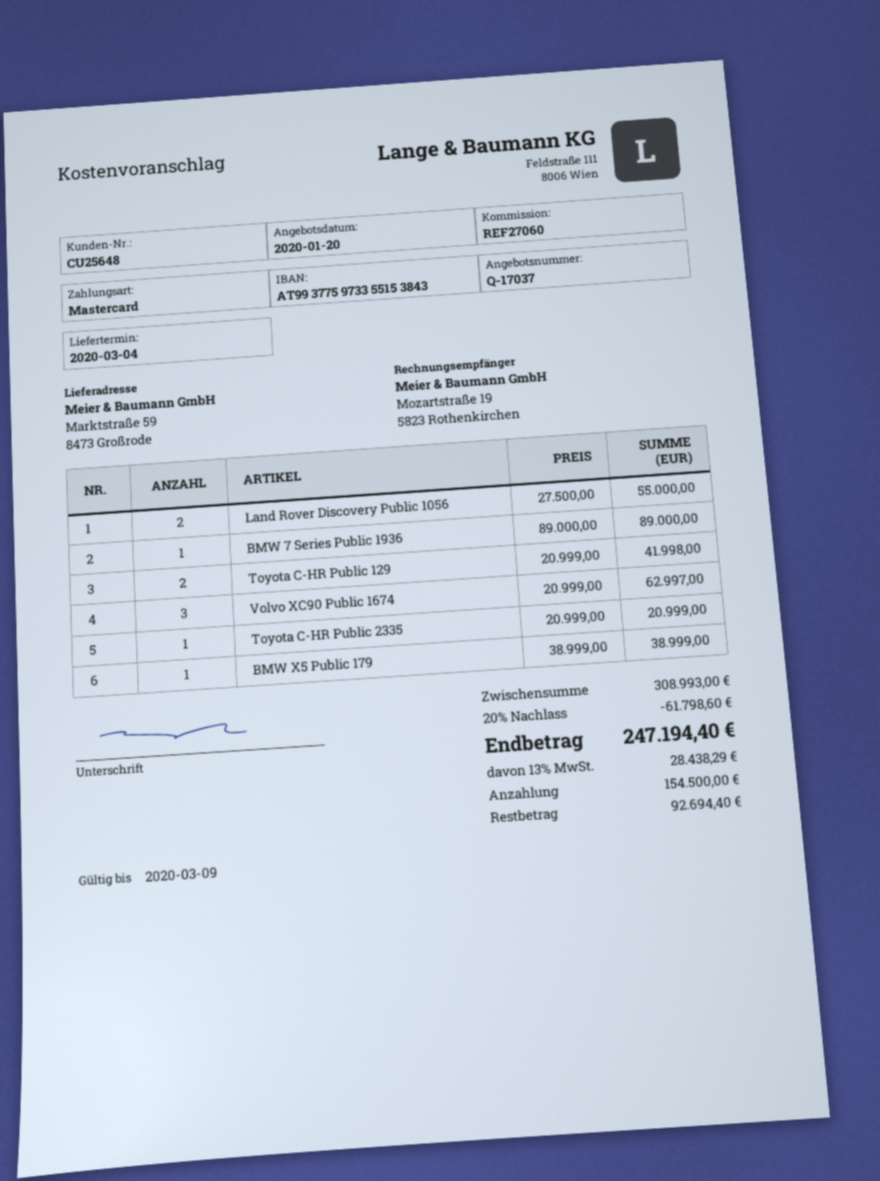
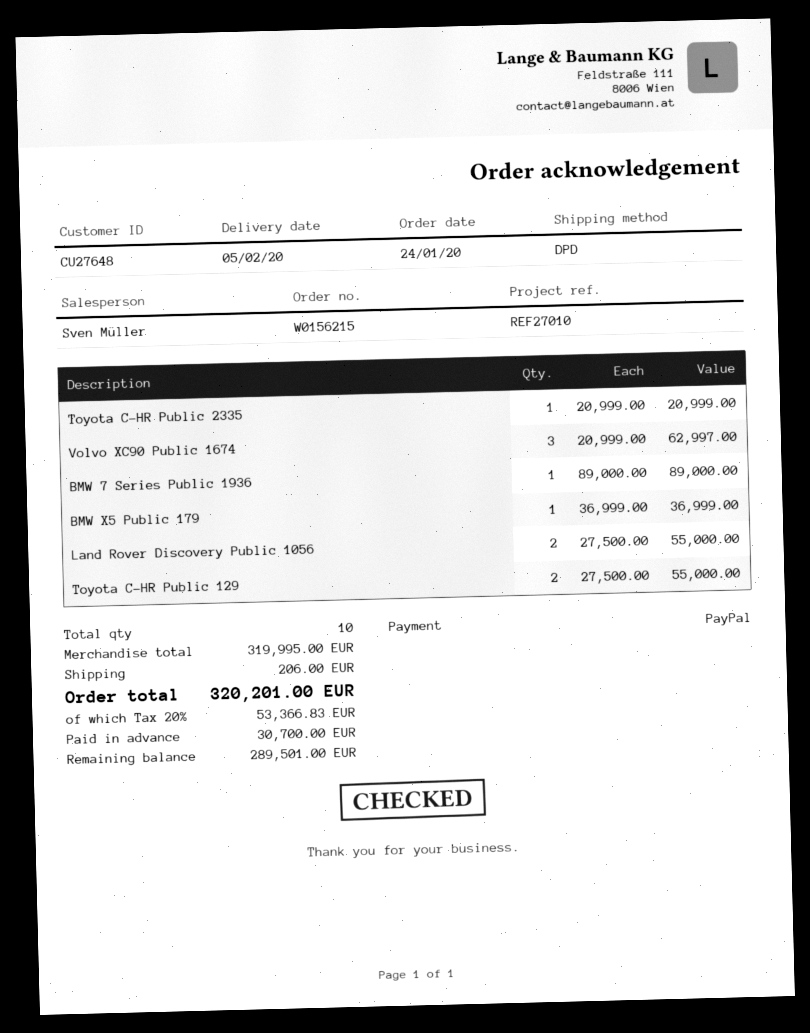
delivery date: 2020-03-04 -> 2020-02-05
customer number: CU25648 -> CU27648
reference: REF27060 -> REF27010
payment method: Mastercard -> PayPal
Toyota C-HR Public 129: 2 x 20999.00 = 41998.00 -> 2 x 27500.00 = 55000.00
BMW X5 Public 179: 1 x 38999.00 = 38999.00 -> 1 x 36999.00 = 36999.00
subtotal: 308993.00 -> 319995.00
discount: 20% = 61798.60 -> none
shipping: none -> 206.00
tax: 13% = 28438.29 -> 20% = 53366.83
total: 247194.40 -> 320201.00
deposit: 154500.00 -> 30700.00
balance: 92694.40 -> 289501.00

